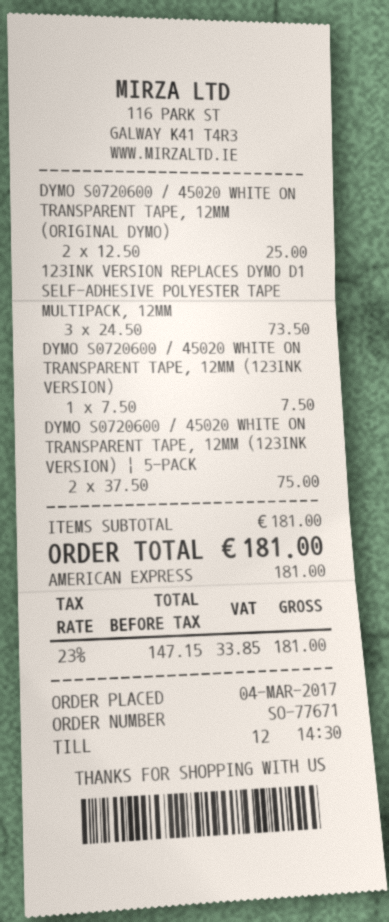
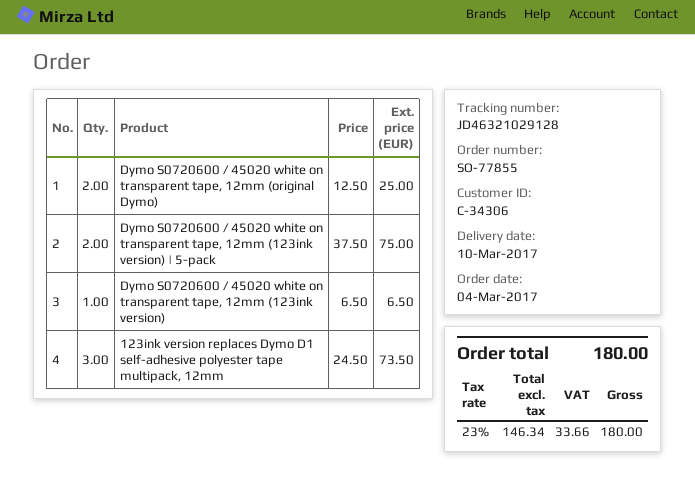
order number: SO-77671 -> SO-77855
DYMO S0720600 / 45020 WHITE ON TRANSPARENT TAPE, 12MM (123INK VERSION): 1 x 7.50 = 7.50 -> 1 x 6.50 = 6.50
net: 147.15 -> 146.34
tax: 23% = 33.85 -> 23% = 33.66
total: 181.00 -> 180.00

